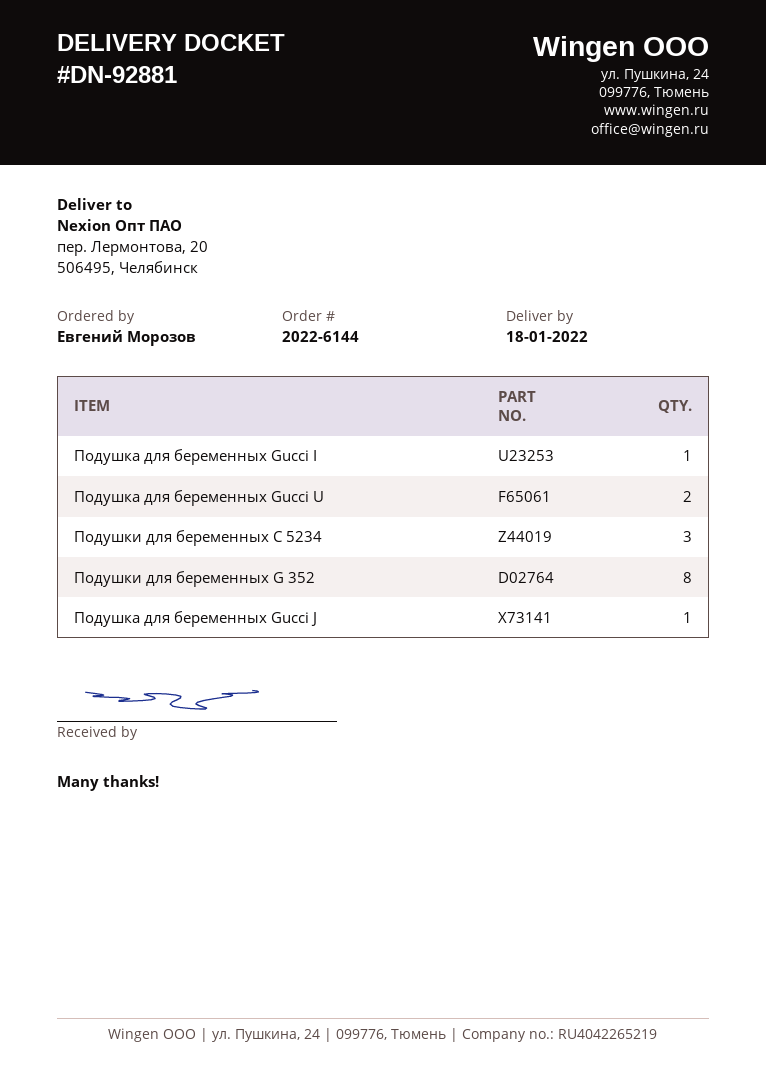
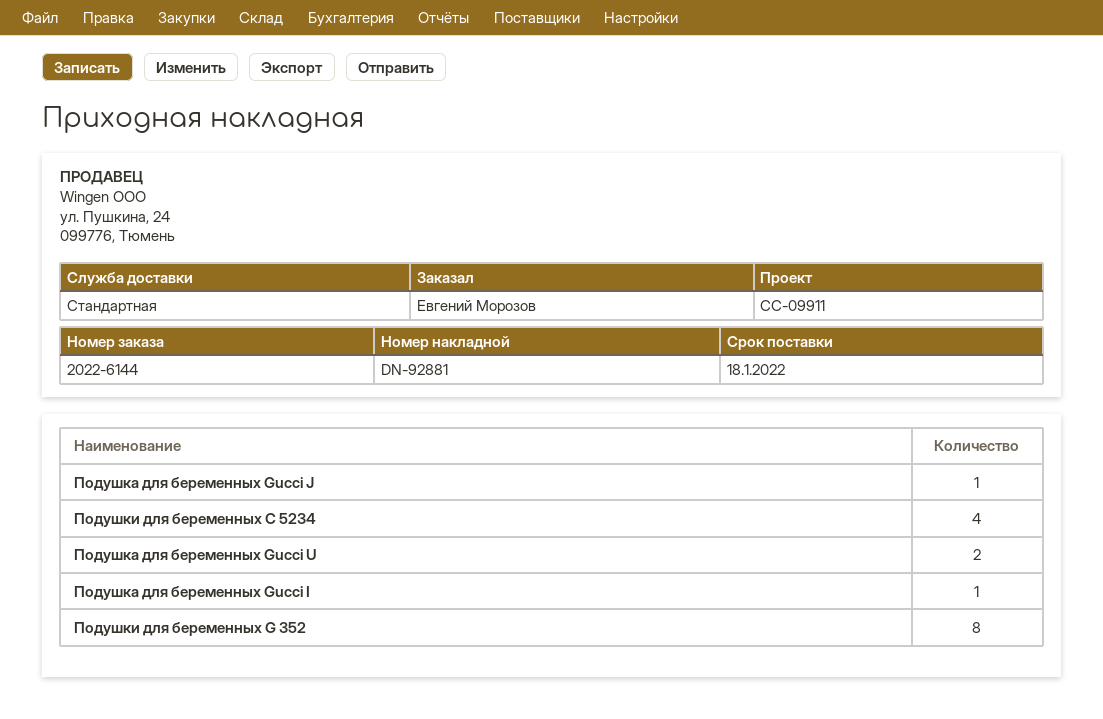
Подушки для беременных C 5234: 3 -> 4

